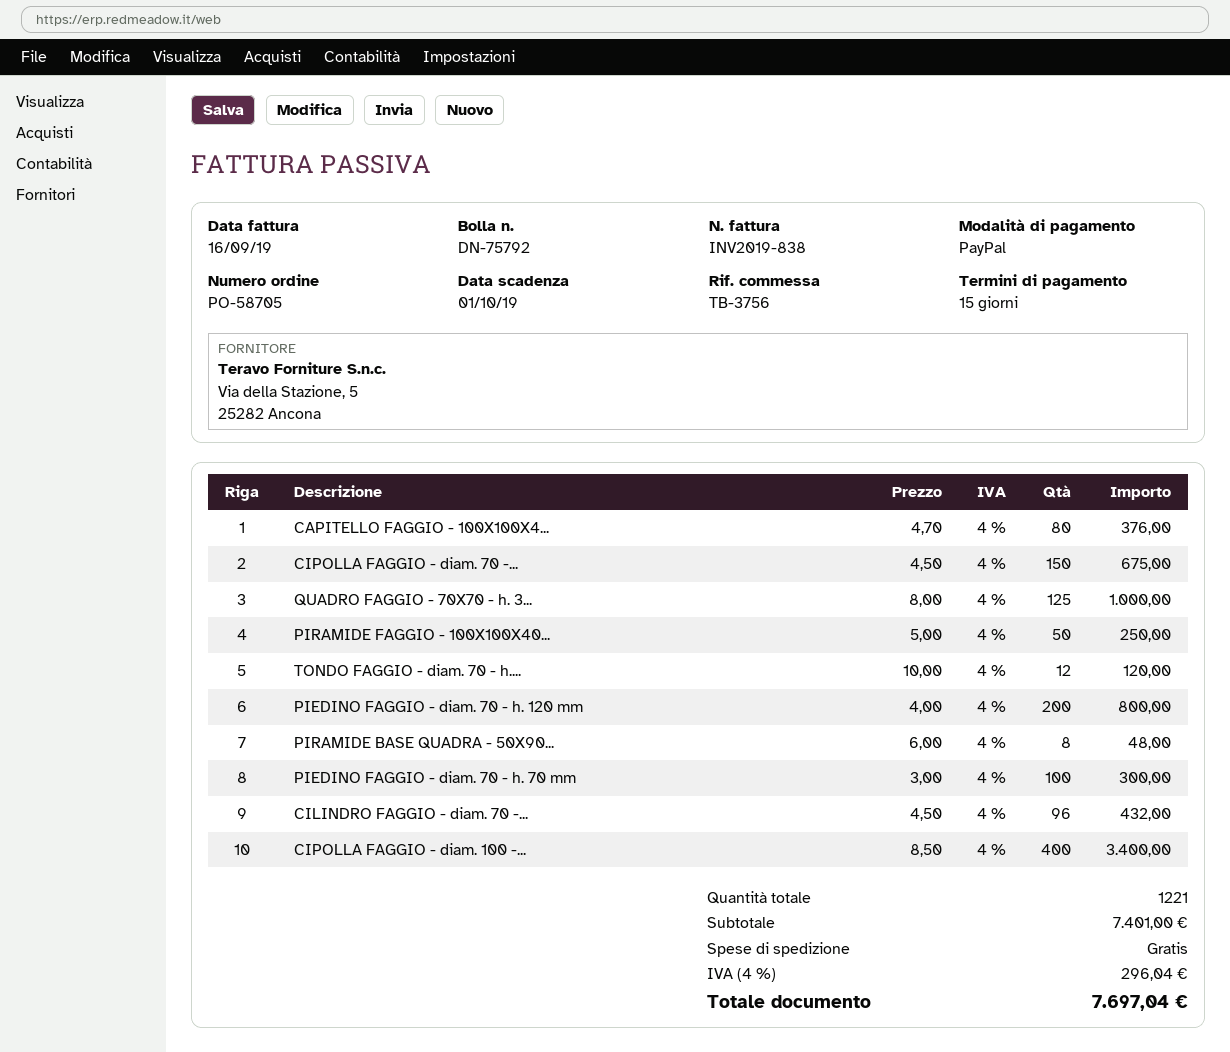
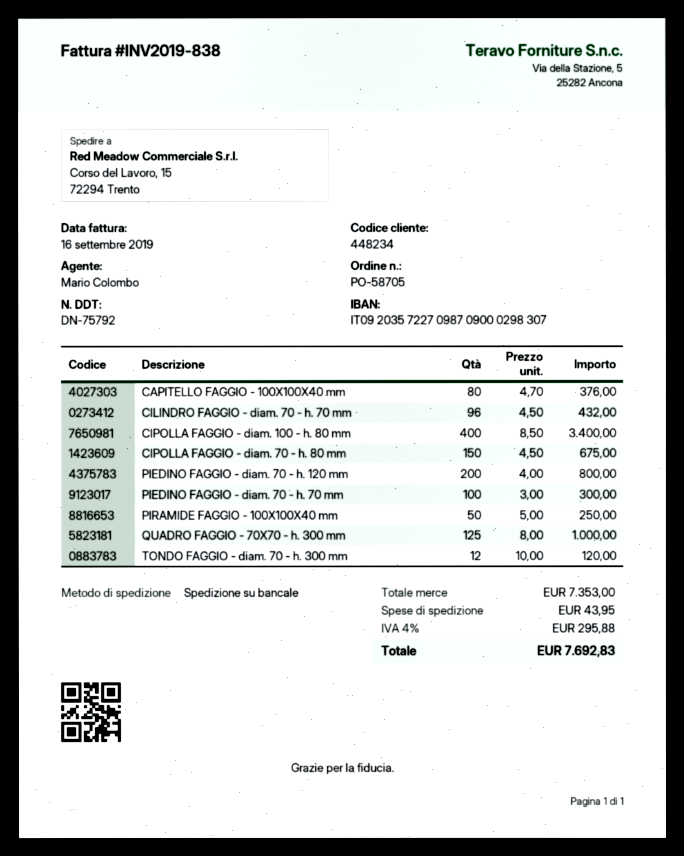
PIRAMIDE BASE QUADRA - 50X90...: 8 x 6.00 = 48.00 -> none
subtotal: 7401.00 -> 7353.00
shipping: 0.00 -> 43.95
tax: 4% = 296.04 -> 4% = 295.88
total: 7697.04 -> 7692.83

